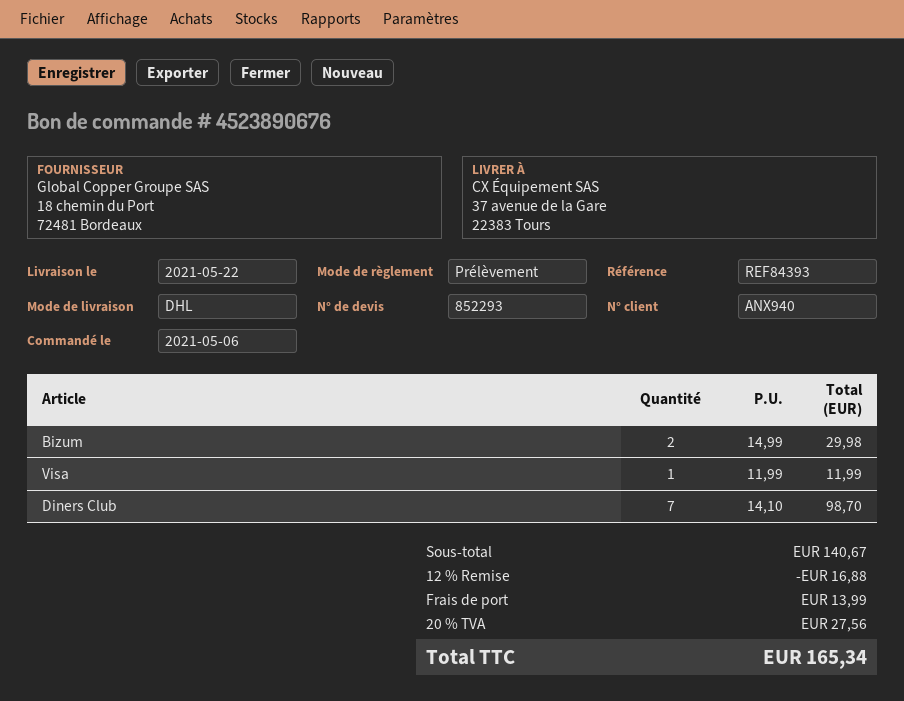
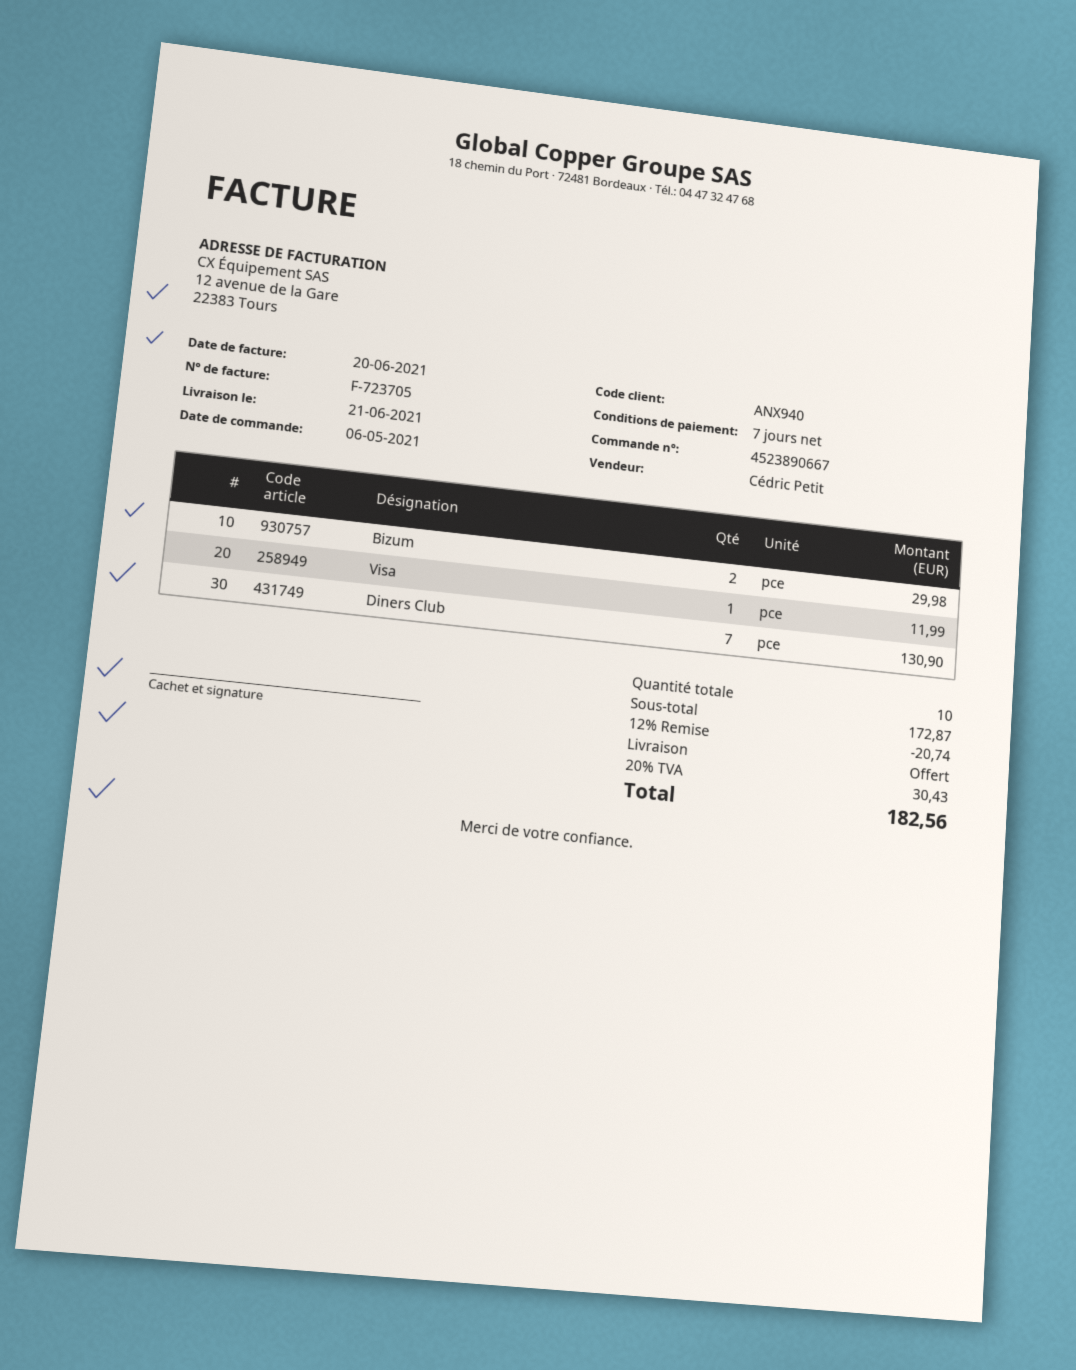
order number: 4523890676 -> 4523890667
delivery date: 2021-05-22 -> 2021-06-21
Diners Club: 7 for 98.70 -> 7 for 130.90
subtotal: 140.67 -> 172.87
discount: 12% = 16.88 -> 12% = 20.74
shipping: 13.99 -> 0.00
tax: 20% = 27.56 -> 20% = 30.43
total: 165.34 -> 182.56

